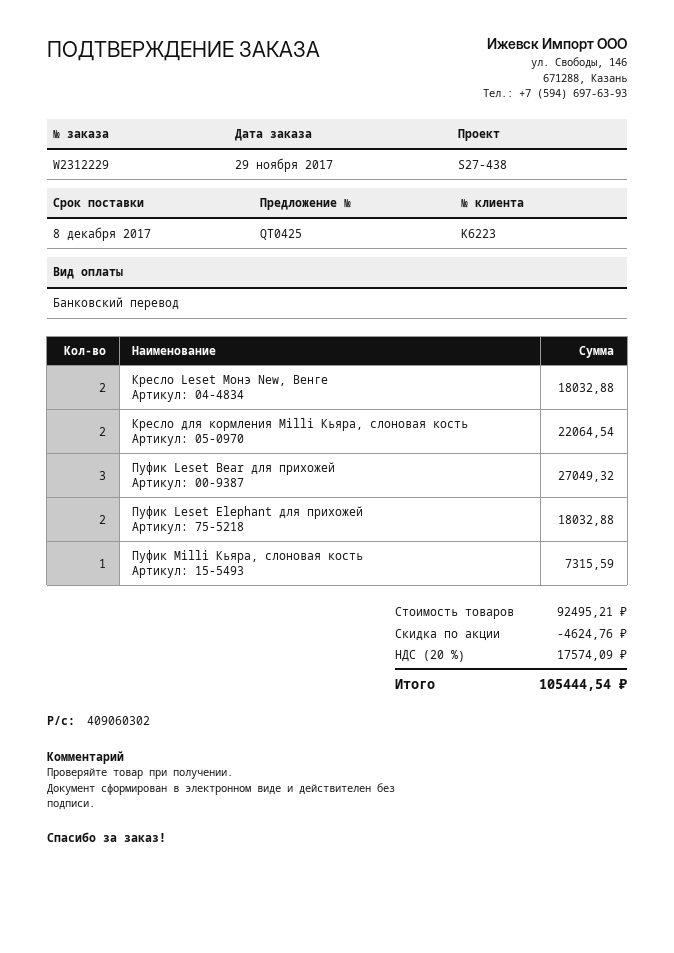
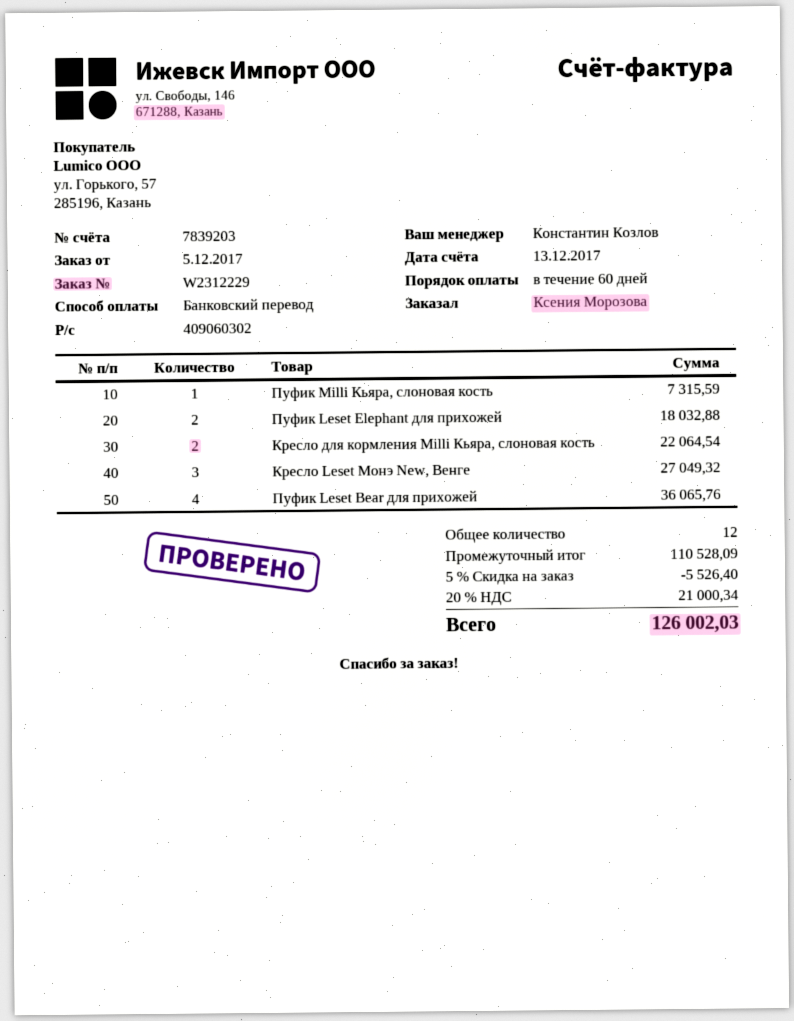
order date: 2017-11-29 -> 2017-12-05
Кресло Leset Монэ New, Венге: 2 for 18032.88 -> 3 for 27049.32
Пуфик Leset Bear для прихожей: 3 for 27049.32 -> 4 for 36065.76
subtotal: 92495.21 -> 110528.09
discount: 4624.76 -> 5526.40
tax: 20% = 17574.09 -> 20% = 21000.34
total: 105444.54 -> 126002.03

